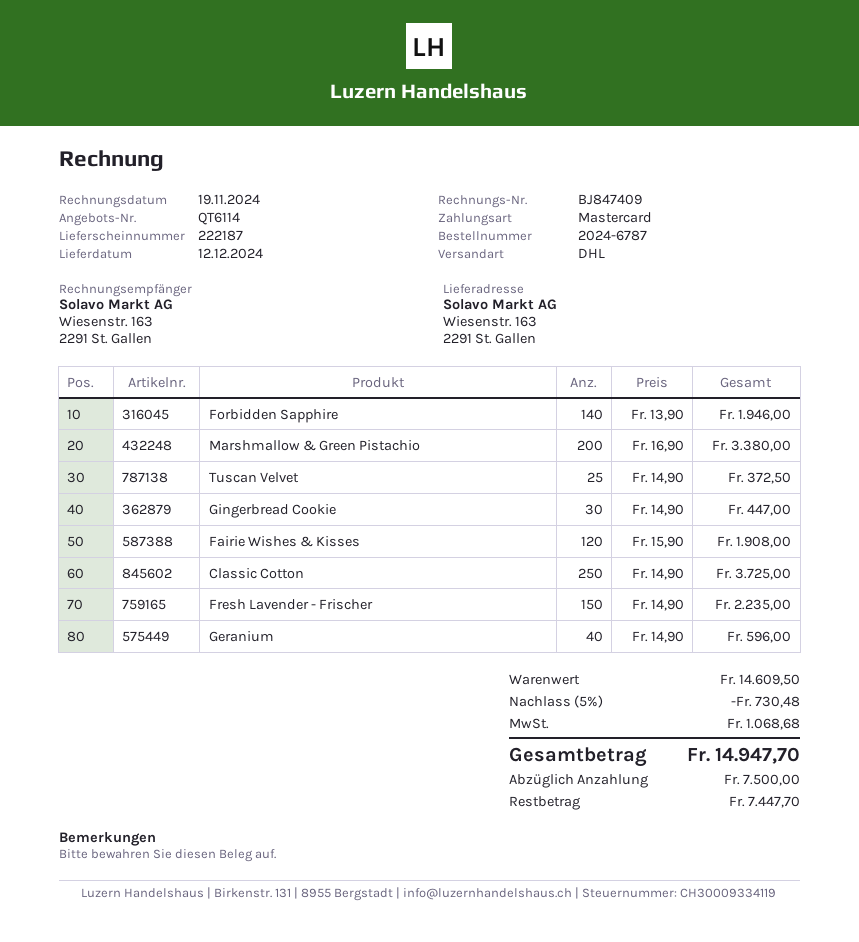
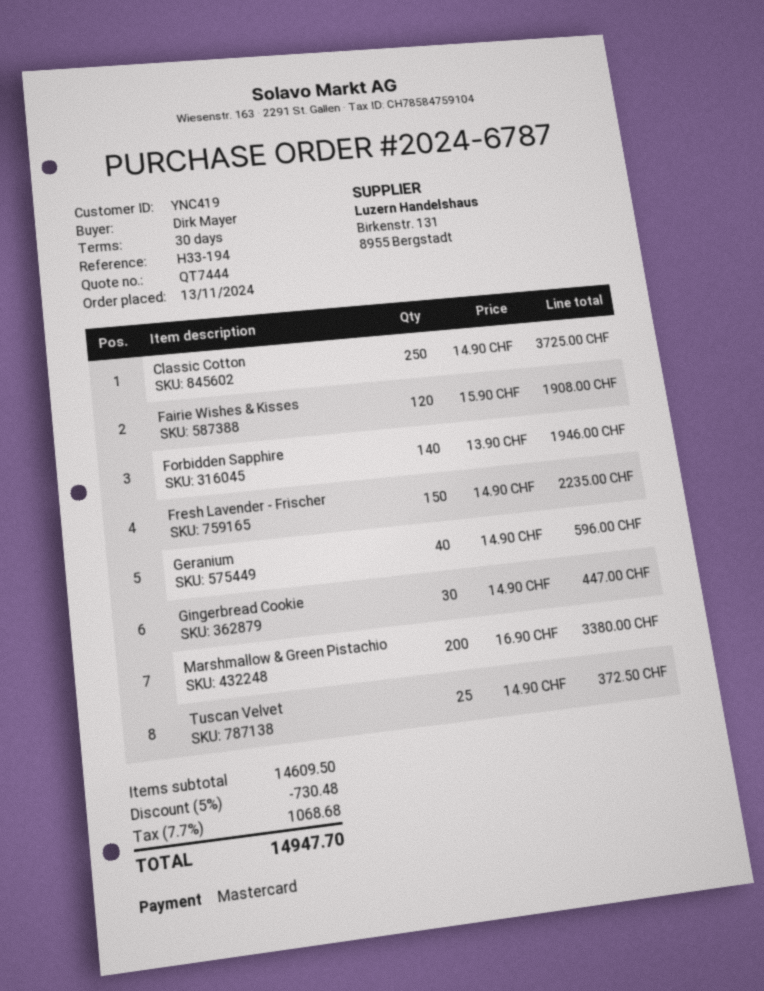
quote number: QT6114 -> QT7444

